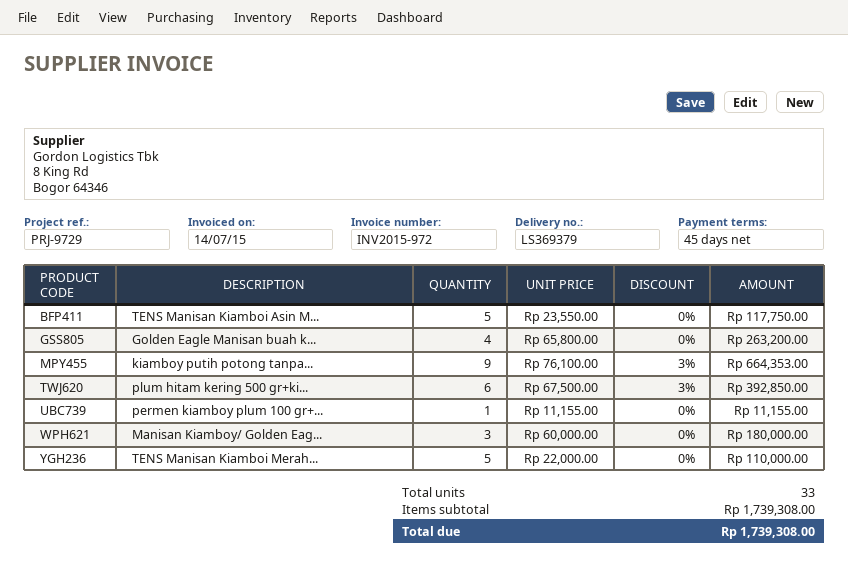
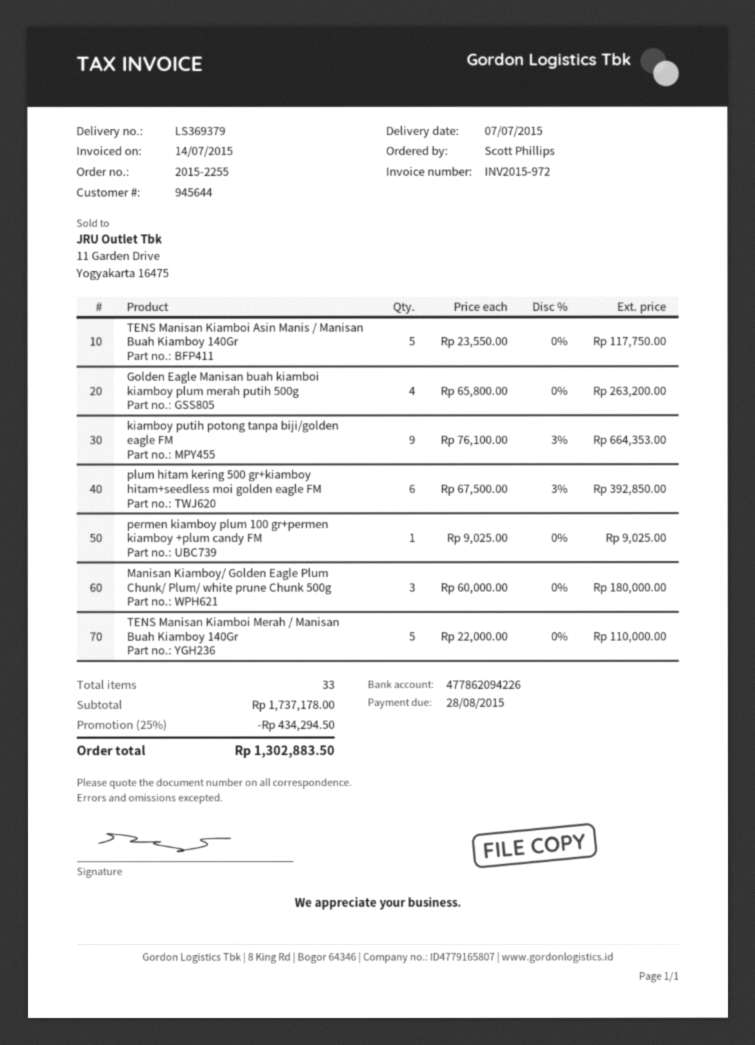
permen kiamboy plum 100 gr+...: 1 x 11155.00 = 11155.00 -> 1 x 9025.00 = 9025.00
subtotal: 1739308.00 -> 1737178.00
discount: none -> 25% = 434294.50
total: 1739308.00 -> 1302883.50

